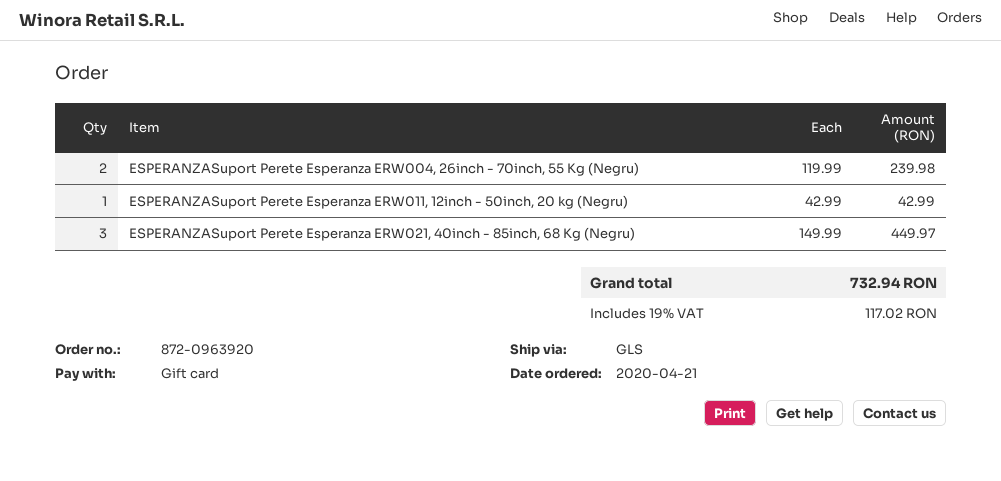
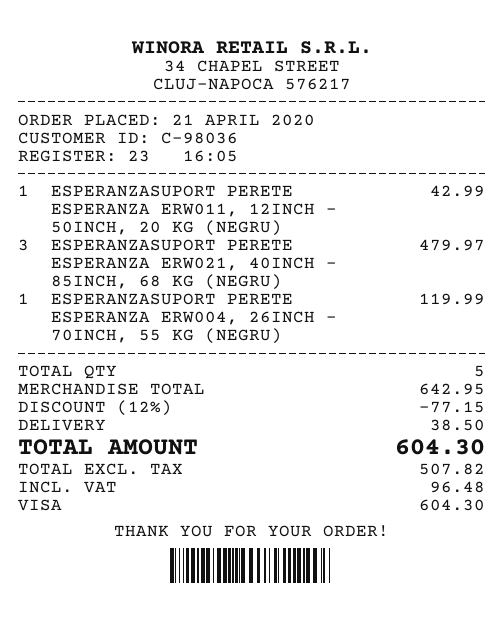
payment method: gift card -> Visa
ESPERANZASuport Perete Esperanza ERW004, 26inch - 70inch, 55 Kg (Negru): 2 for 239.98 -> 1 for 119.99
ESPERANZASuport Perete Esperanza ERW021, 40inch - 85inch, 68 Kg (Negru): 3 for 449.97 -> 3 for 479.97
discount: none -> 12% = 77.15
shipping: none -> 38.50
tax: 117.02 -> 96.48
total: 732.94 -> 604.30

